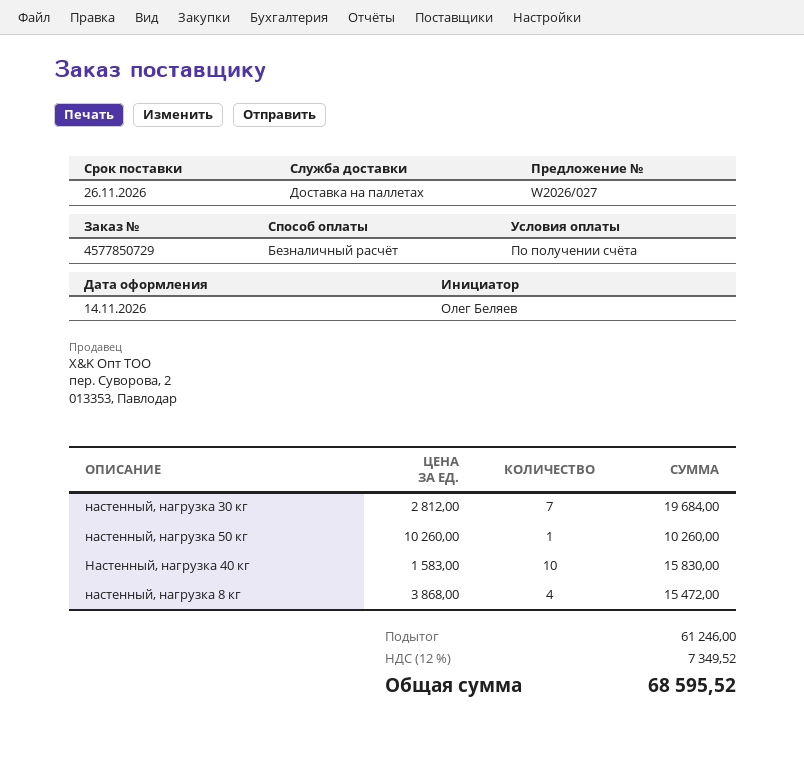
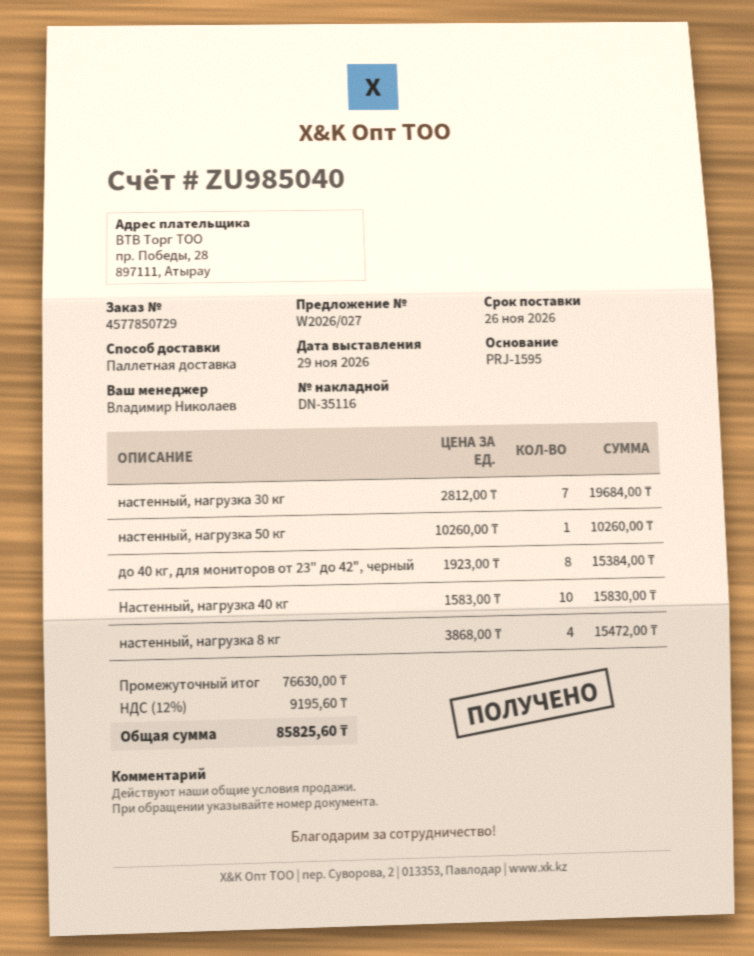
до 40 кг, для мониторов от 23" до 42", черный: none -> 8 x 1923.00 = 15384.00
subtotal: 61246.00 -> 76630.00
tax: 12% = 7349.52 -> 12% = 9195.60
total: 68595.52 -> 85825.60

